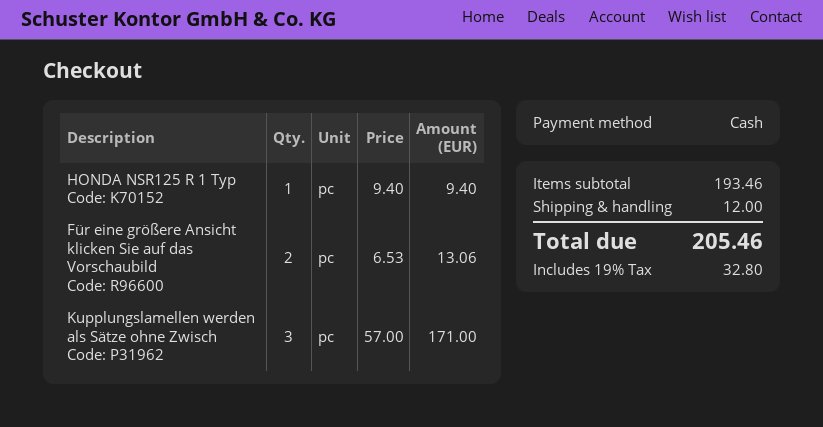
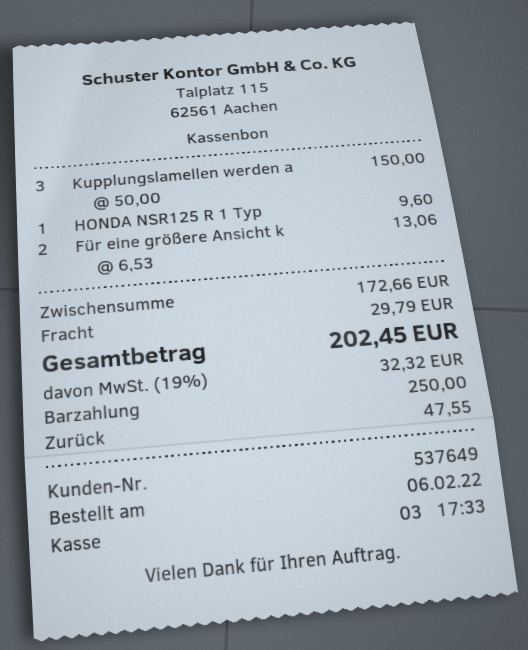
HONDA NSR125 R 1 Typ: 1 x 9.40 = 9.40 -> 1 x 9.60 = 9.60
Kupplungslamellen werden als Sätze ohne Zwisch: 3 x 57.00 = 171.00 -> 3 x 50.00 = 150.00
subtotal: 193.46 -> 172.66
shipping: 12.00 -> 29.79
tax: 19% = 32.80 -> 19% = 32.32
total: 205.46 -> 202.45

